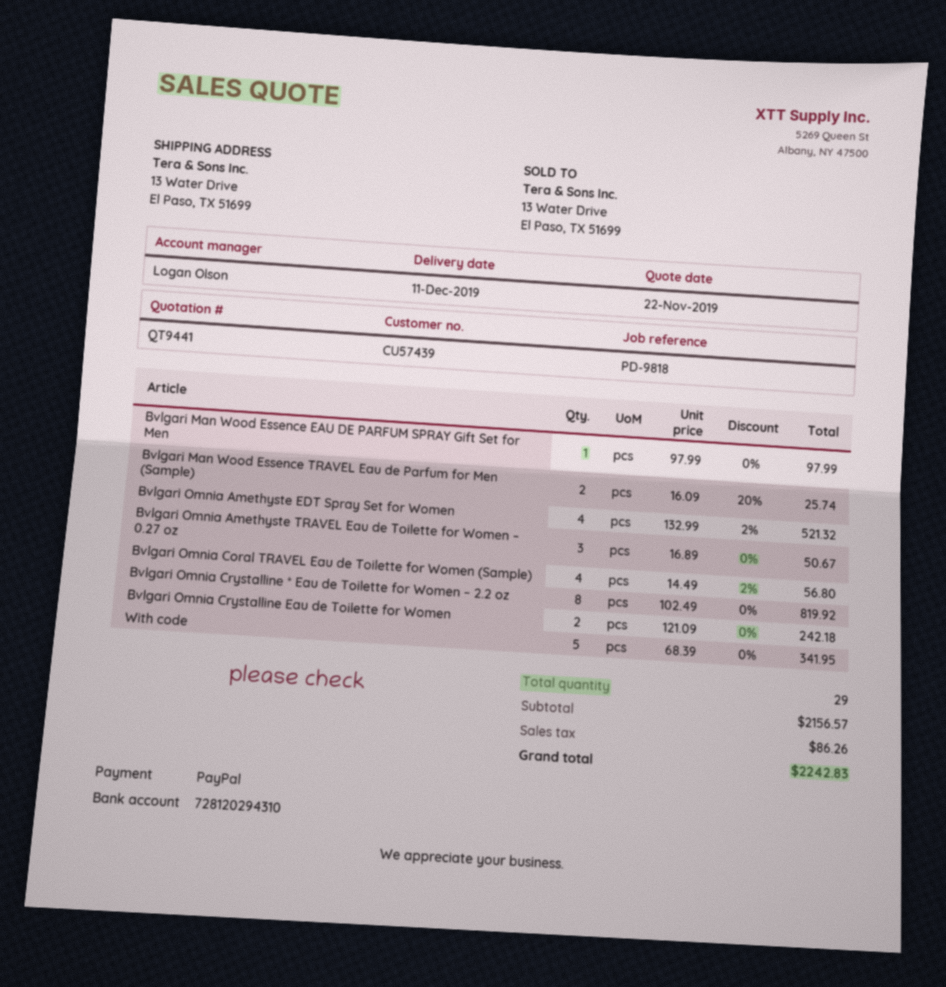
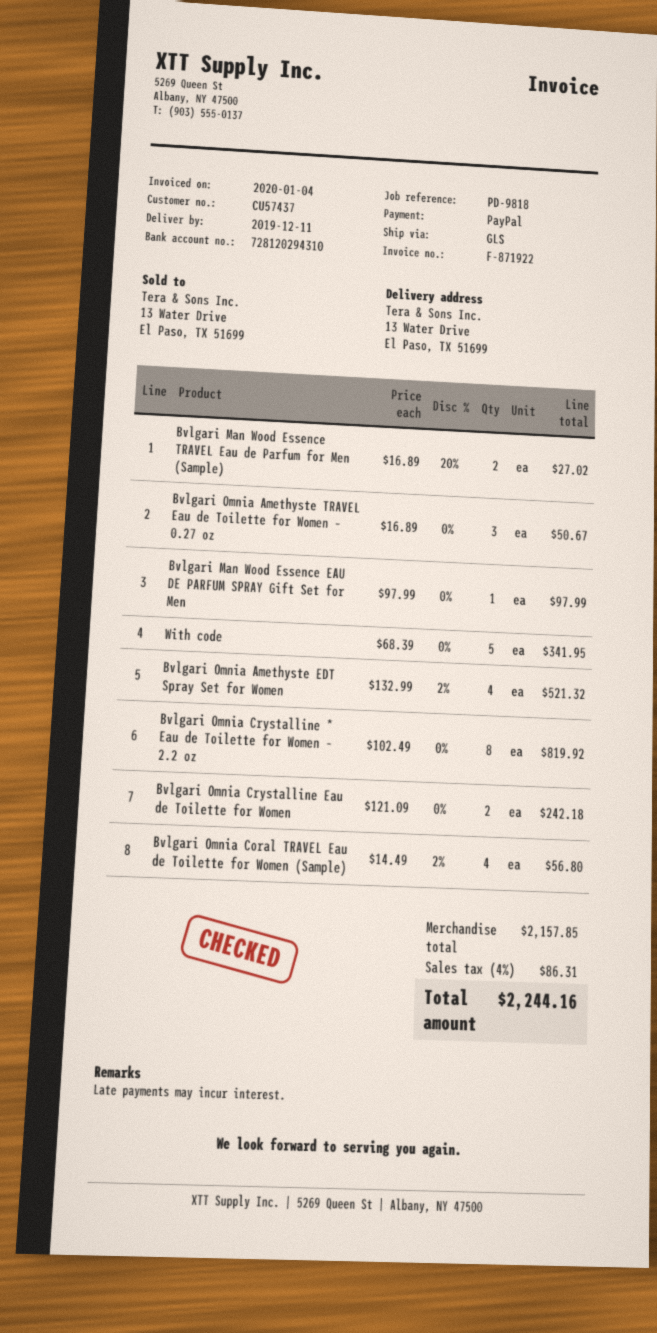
customer number: CU57439 -> CU57437
Bvlgari Man Wood Essence TRAVEL Eau de Parfum for Men (Sample): 2 x 16.09 - 20% = 25.74 -> 2 x 16.89 - 20% = 27.02
subtotal: 2156.57 -> 2157.85
tax: 86.26 -> 86.31
total: 2242.83 -> 2244.16

